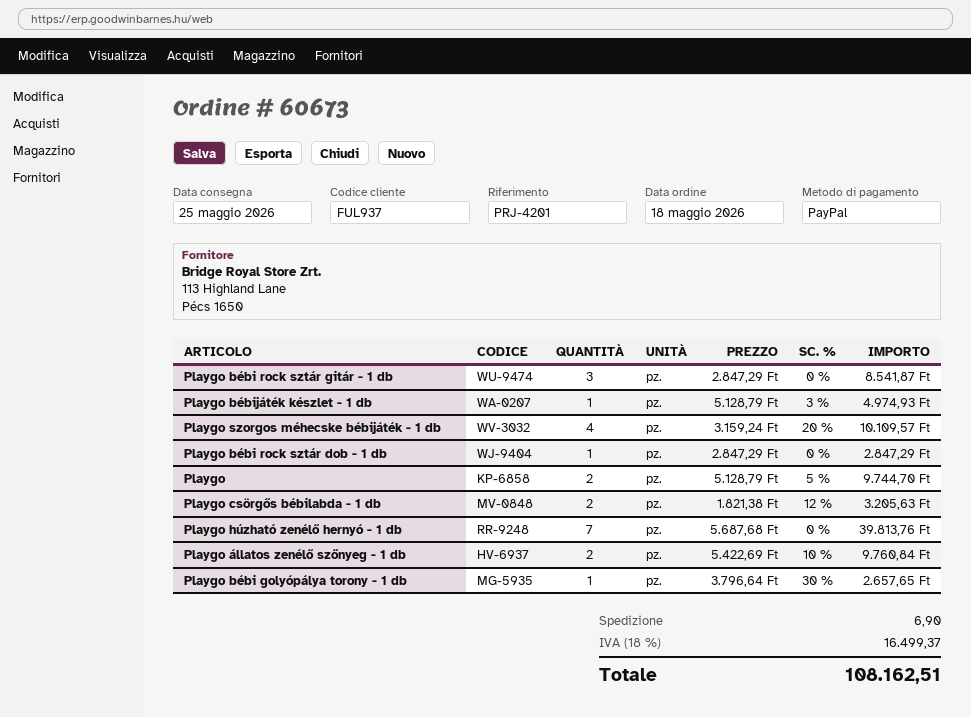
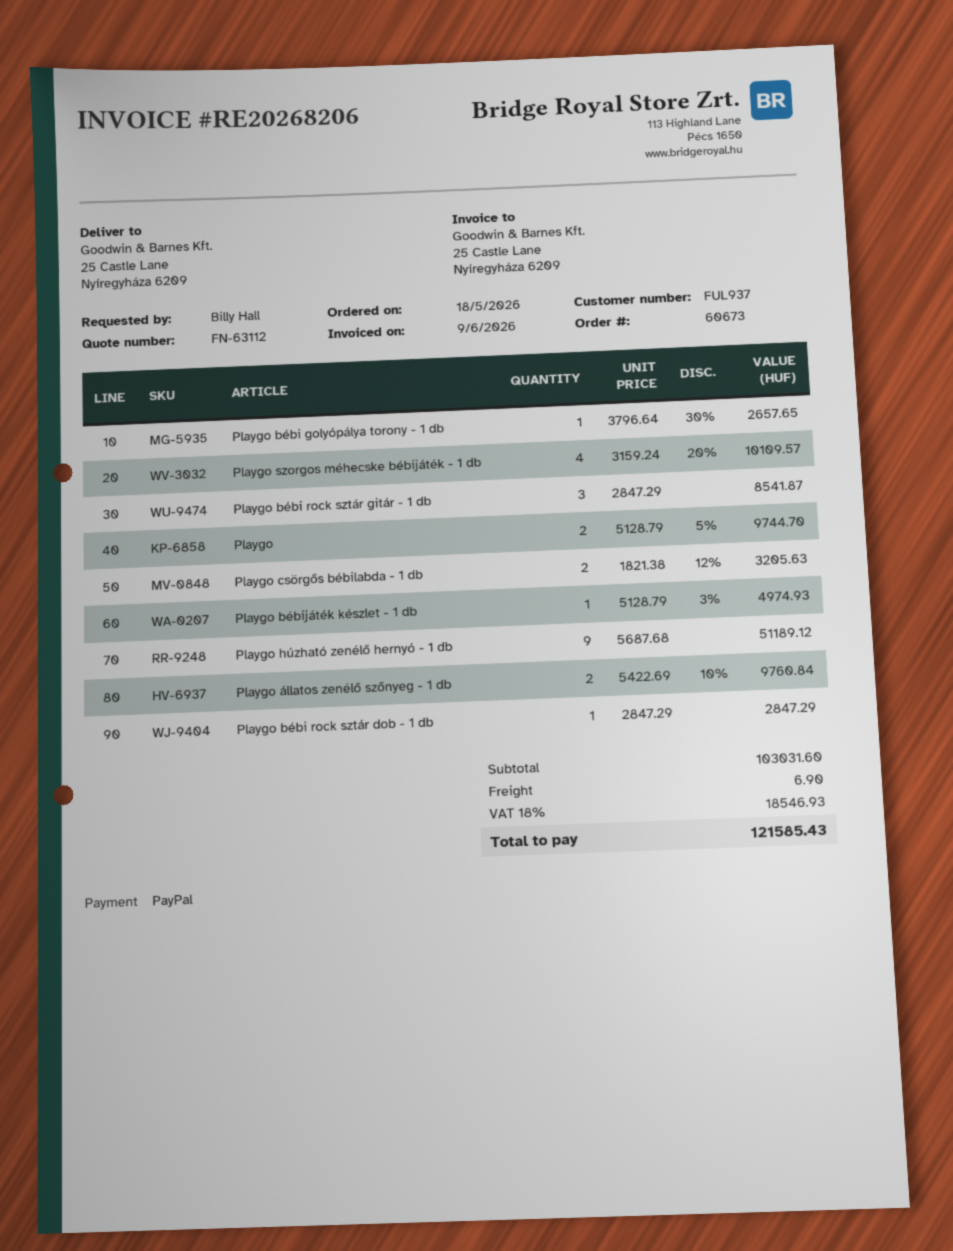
Playgo húzható zenélő hernyó - 1 db: 7 x 5687.68 = 39813.76 -> 9 x 5687.68 = 51189.12
tax: 18% = 16499.37 -> 18% = 18546.93
total: 108162.51 -> 121585.43

